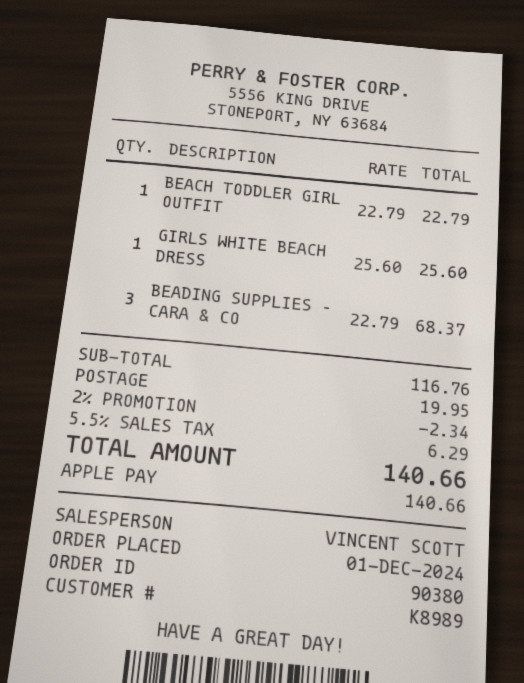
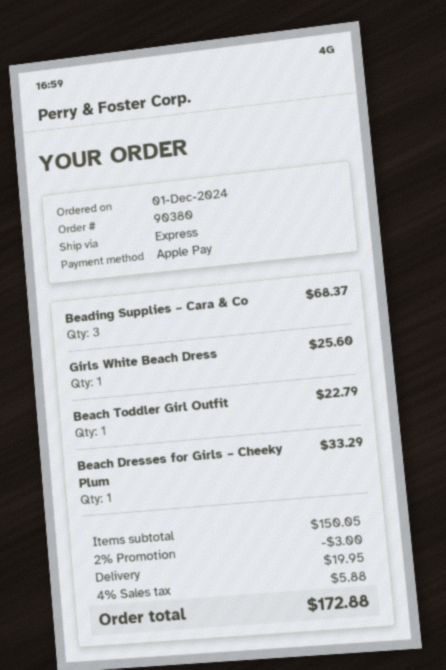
Beach Dresses for Girls – Cheeky Plum: none -> 1 for 33.29
subtotal: 116.76 -> 150.05
discount: 2% = 2.34 -> 2% = 3.00
tax: 5.5% = 6.29 -> 4% = 5.88
total: 140.66 -> 172.88

